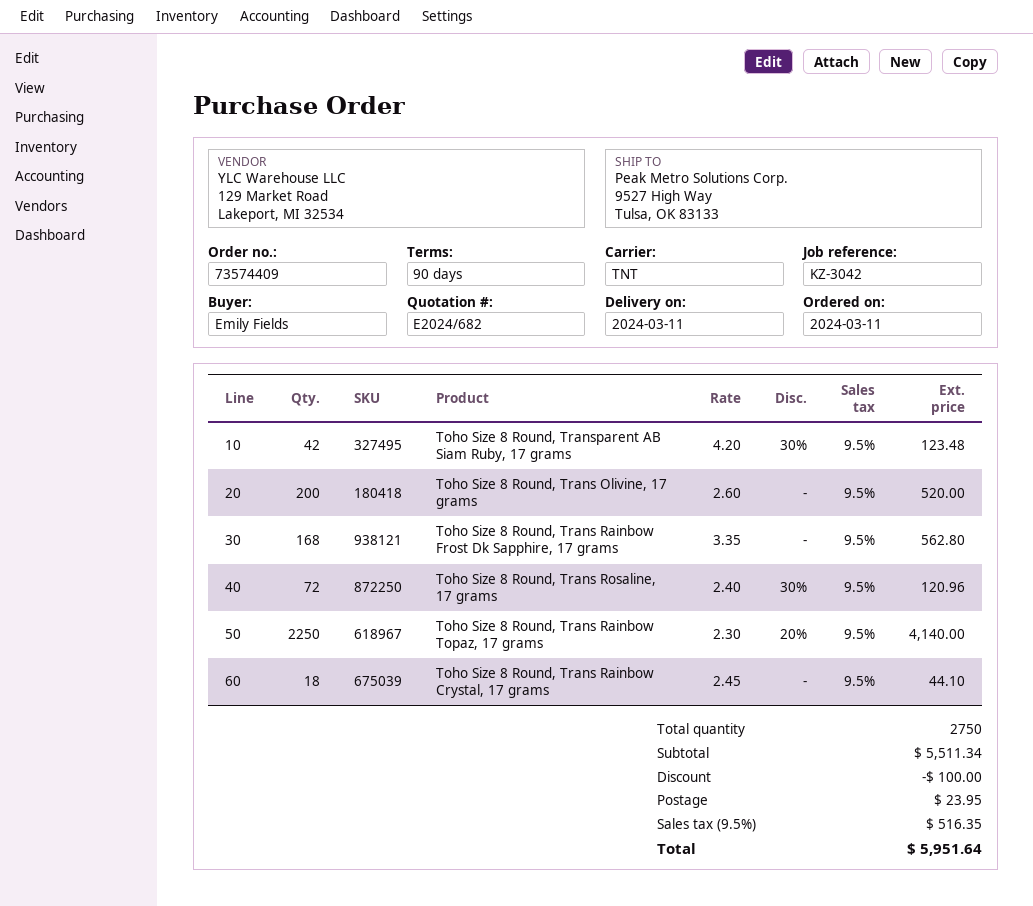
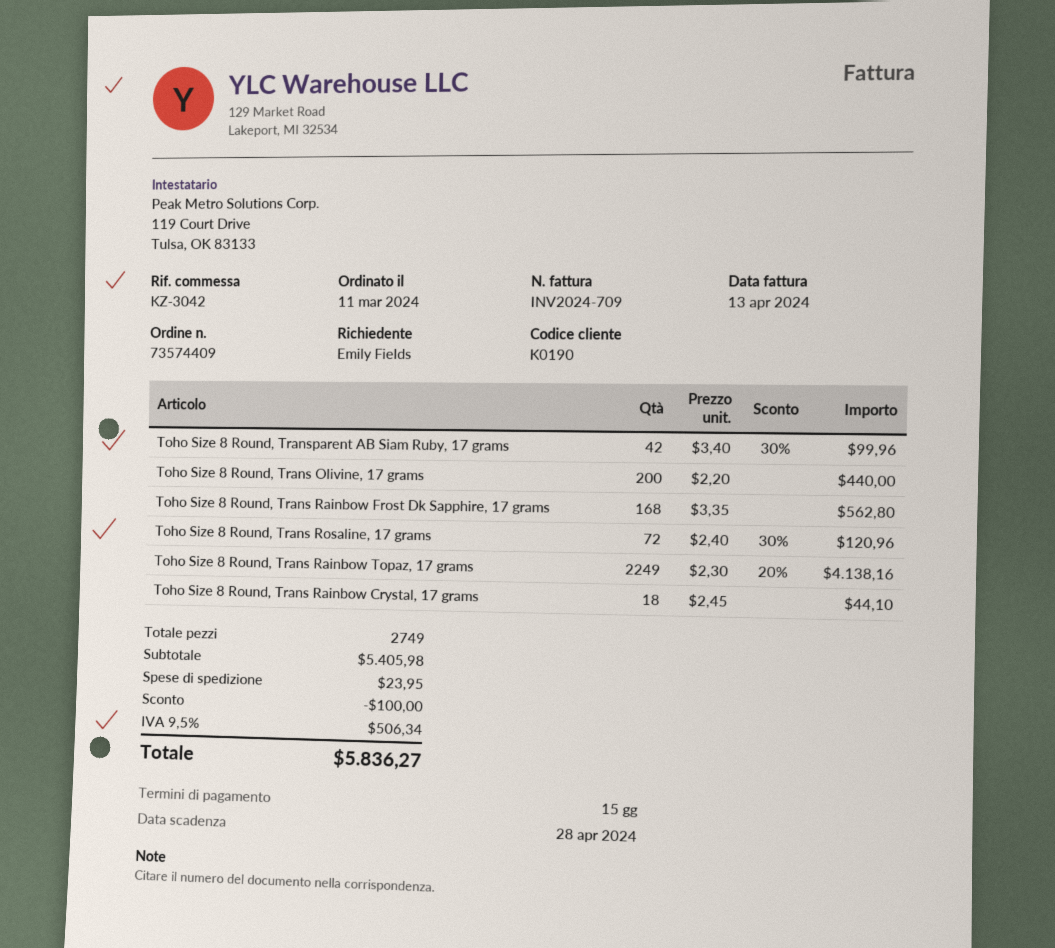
payment terms: 90 days -> 15 days
Toho Size 8 Round, Transparent AB Siam Ruby, 17 grams: 42 x 4.20 - 30% = 123.48 -> 42 x 3.40 - 30% = 99.96
Toho Size 8 Round, Trans Olivine, 17 grams: 200 x 2.60 = 520.00 -> 200 x 2.20 = 440.00
Toho Size 8 Round, Trans Rainbow Topaz, 17 grams: 2250 x 2.30 - 20% = 4140.00 -> 2249 x 2.30 - 20% = 4138.16
total quantity: 2750 -> 2749
subtotal: 5511.34 -> 5405.98
tax: 9.5% = 516.35 -> 9.5% = 506.34
total: 5951.64 -> 5836.27

